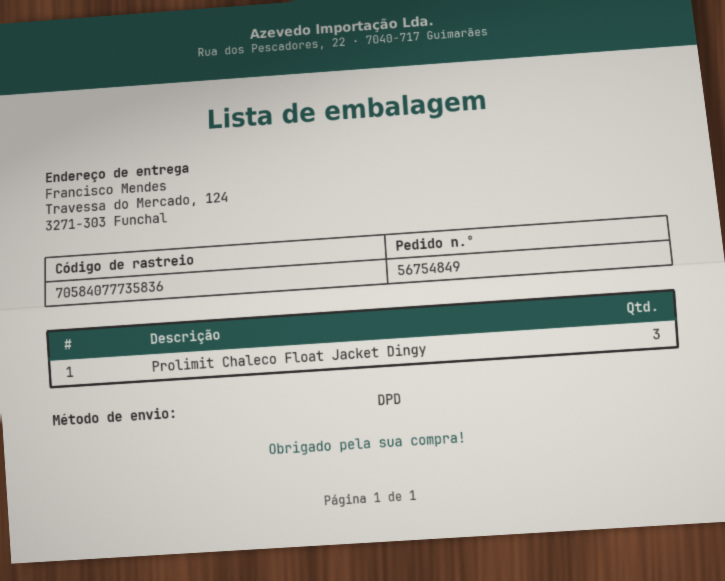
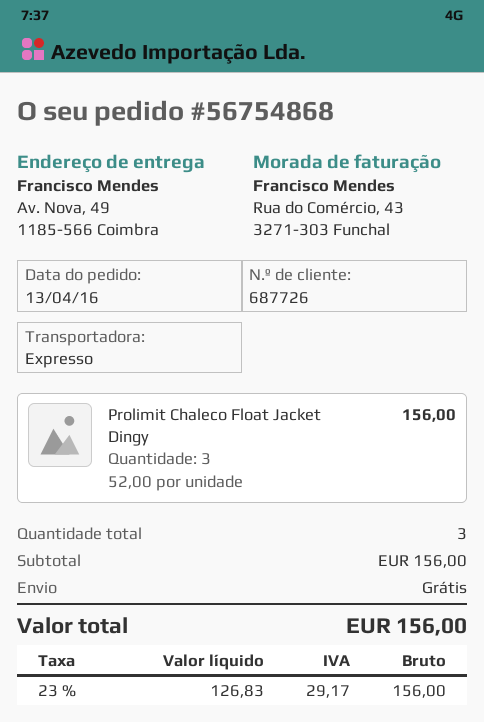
order number: 56754849 -> 56754868
shipping method: DPD -> express
ship to: Travessa do Mercado, 124, 3271-303 Funchal -> Av. Nova, 49, 1185-566 Coimbra

